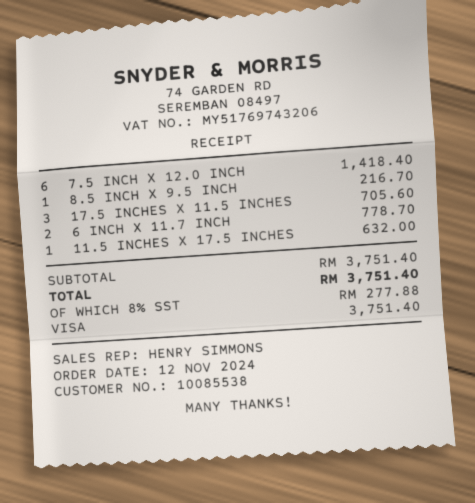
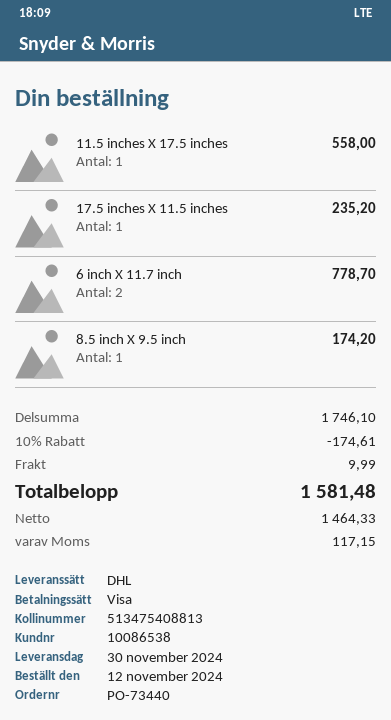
customer number: 10085538 -> 10086538
7.5 INCH X 12.0 INCH: 6 for 1418.40 -> none
8.5 INCH X 9.5 INCH: 1 for 216.70 -> 1 for 174.20
17.5 INCHES X 11.5 INCHES: 3 for 705.60 -> 1 for 235.20
11.5 INCHES X 17.5 INCHES: 1 for 632.00 -> 1 for 558.00
subtotal: 3751.40 -> 1746.10
discount: none -> 10% = 174.61
shipping: none -> 9.99
tax: 277.88 -> 117.15
total: 3751.40 -> 1581.48

